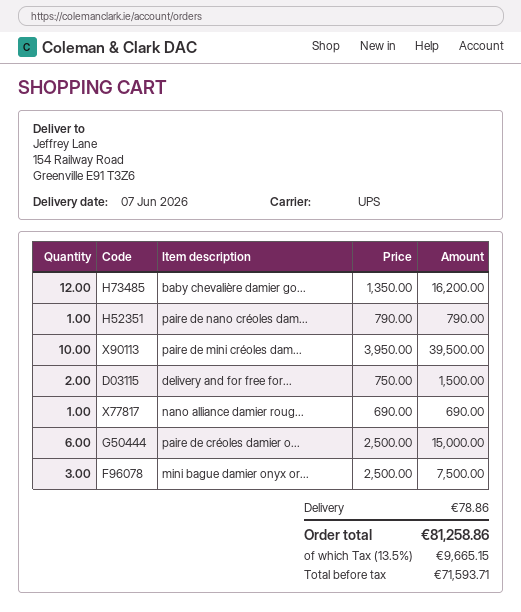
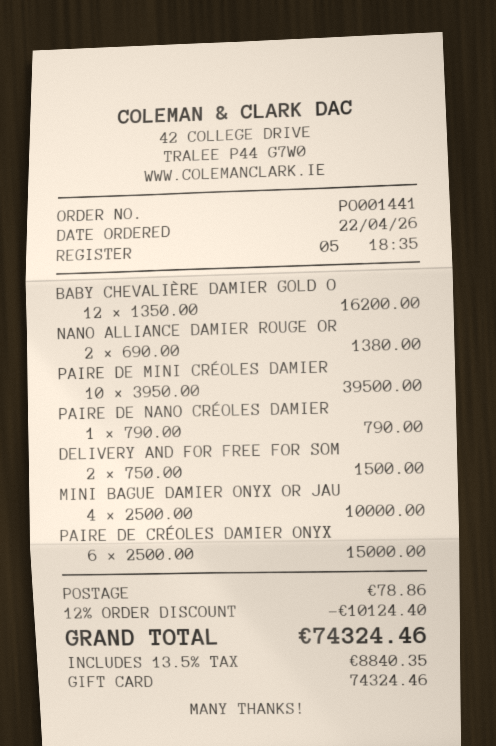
nano alliance damier roug...: 1 x 690.00 = 690.00 -> 2 x 690.00 = 1380.00
mini bague damier onyx or...: 3 x 2500.00 = 7500.00 -> 4 x 2500.00 = 10000.00
discount: none -> 12% = 10124.40
tax: 13.5% = 9665.15 -> 13.5% = 8840.35
total: 81258.86 -> 74324.46

